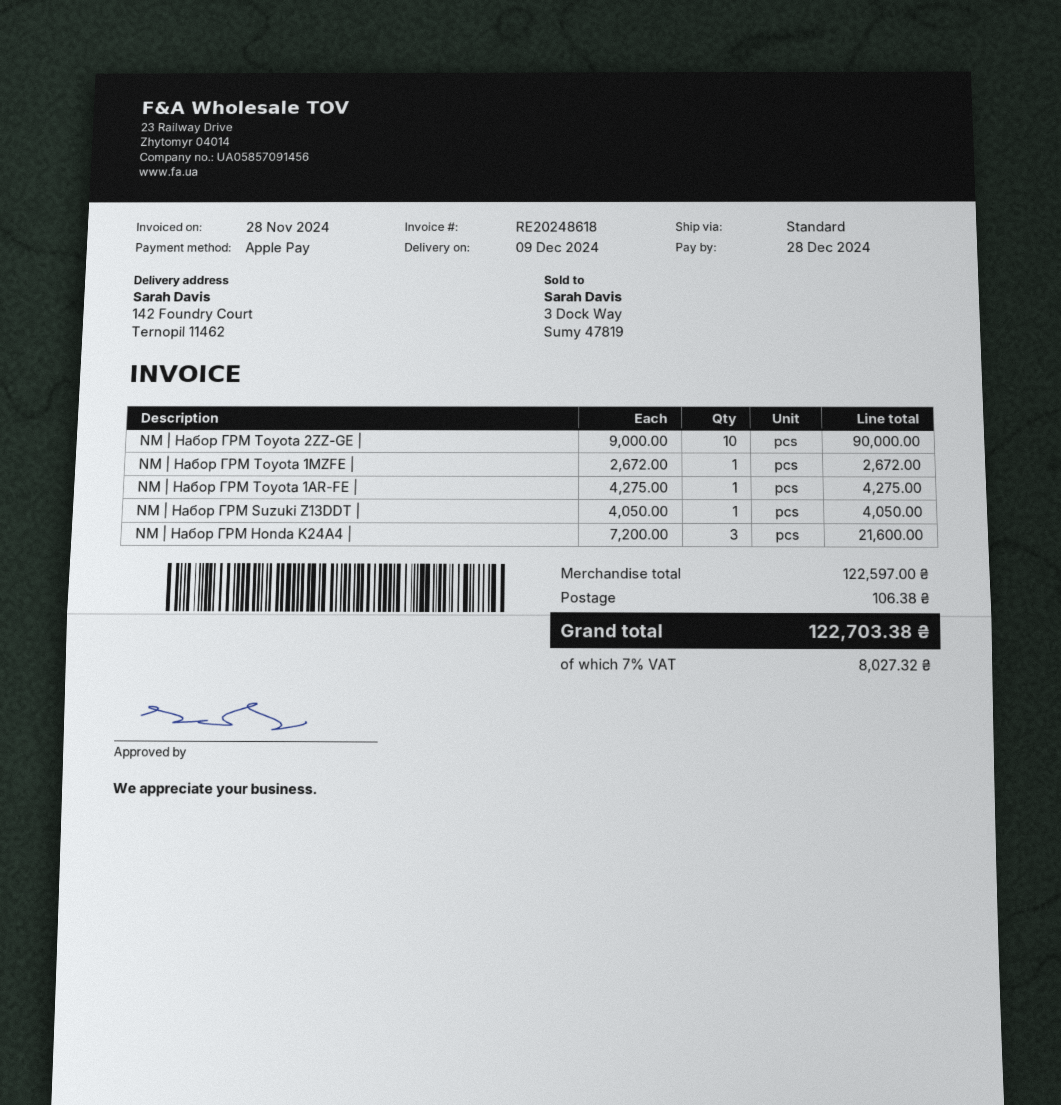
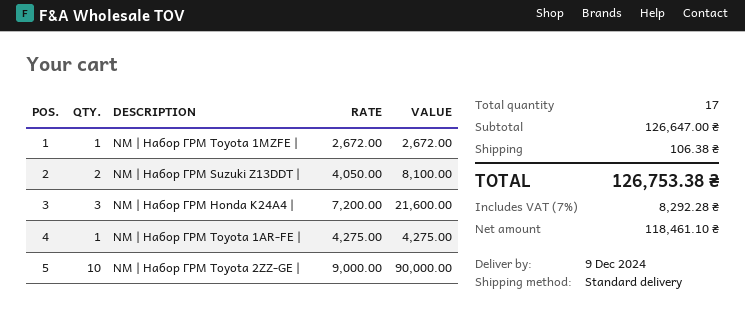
NM | Набор ГРМ Suzuki Z13DDT |: 1 x 4050.00 = 4050.00 -> 2 x 4050.00 = 8100.00
subtotal: 122597.00 -> 126647.00
tax: 7% = 8027.32 -> 7% = 8292.28
total: 122703.38 -> 126753.38

